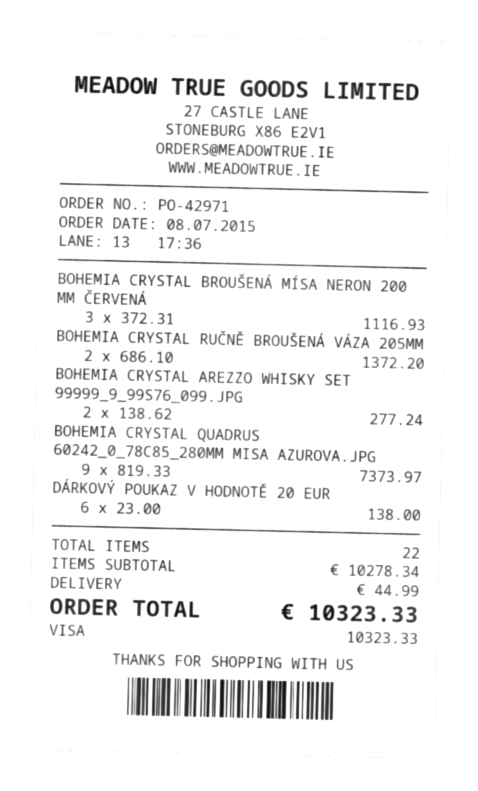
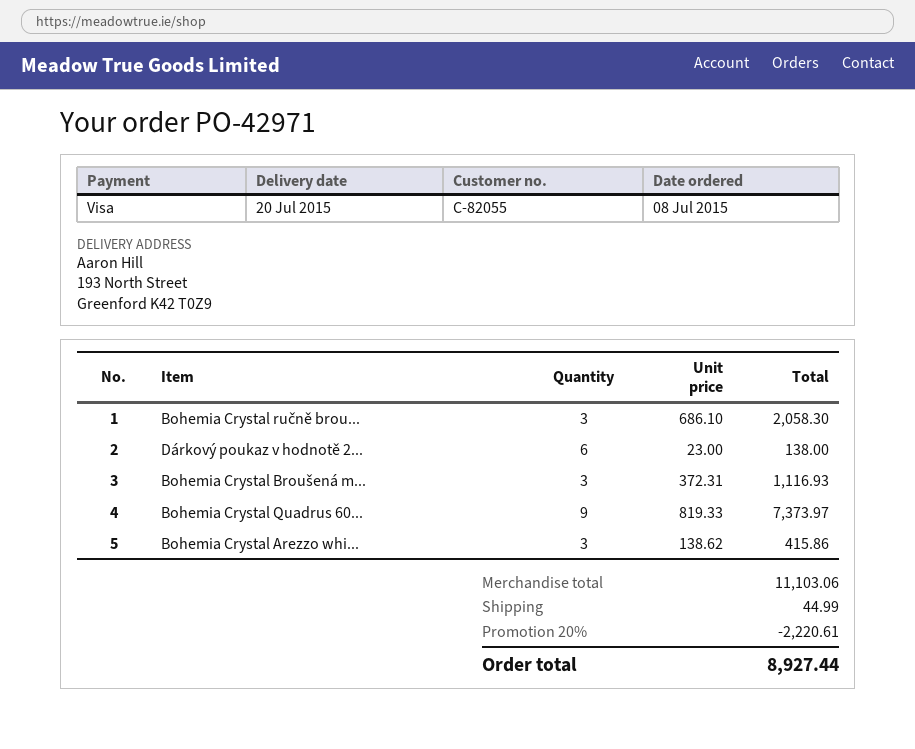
BOHEMIA CRYSTAL RUČNĚ BROUŠENÁ VÁZA 205MM: 2 x 686.10 = 1372.20 -> 3 x 686.10 = 2058.30
BOHEMIA CRYSTAL AREZZO WHISKY SET 99999_9_99S76_099.JPG: 2 x 138.62 = 277.24 -> 3 x 138.62 = 415.86
subtotal: 10278.34 -> 11103.06
discount: none -> 20% = 2220.61
total: 10323.33 -> 8927.44

